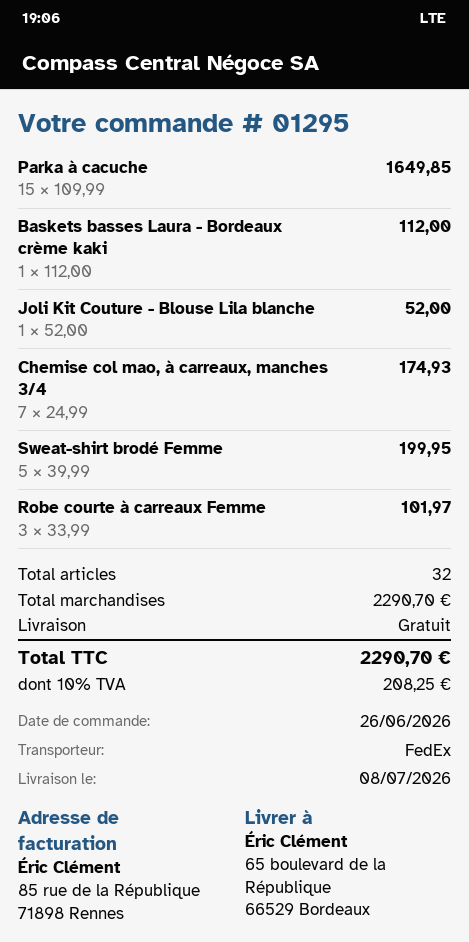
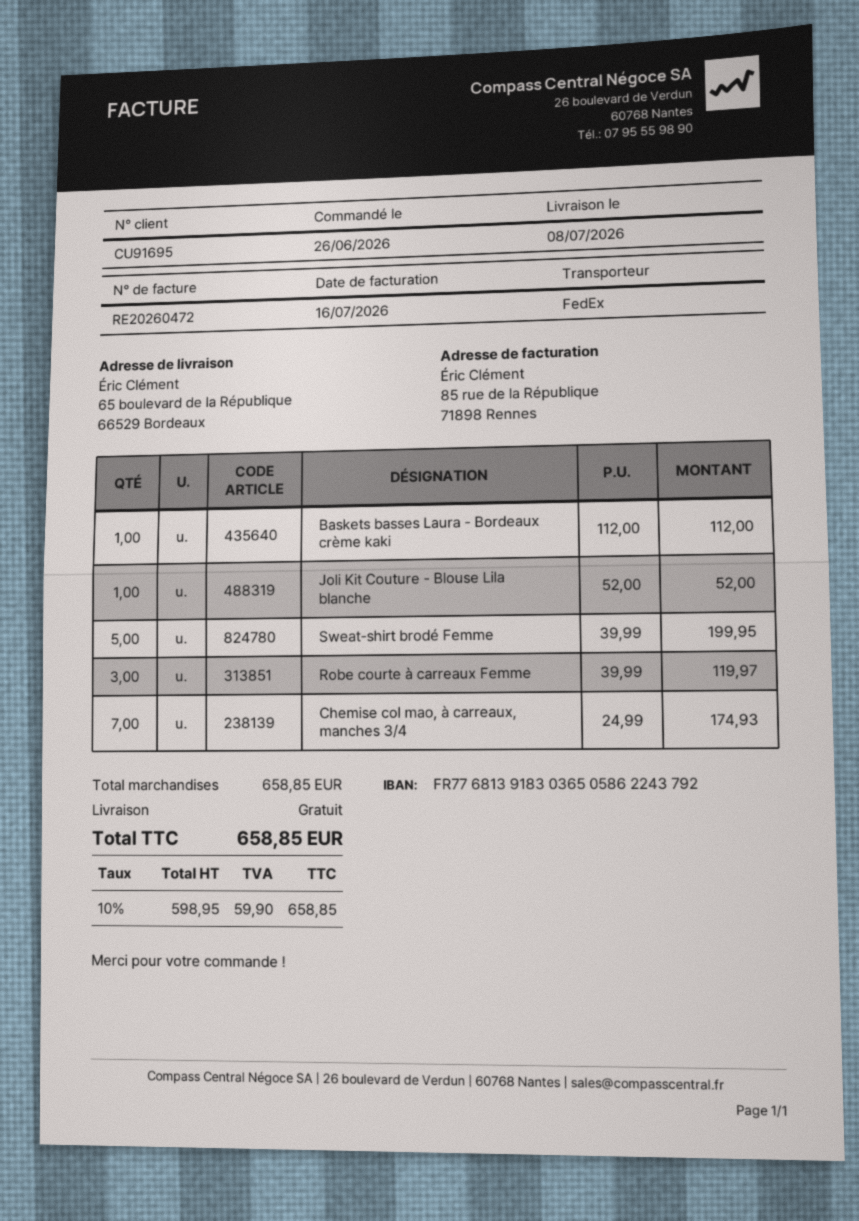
Parka à cacuche: 15 x 109.99 = 1649.85 -> none
Robe courte à carreaux Femme: 3 x 33.99 = 101.97 -> 3 x 39.99 = 119.97
subtotal: 2290.70 -> 658.85
tax: 10% = 208.25 -> 10% = 59.90
total: 2290.70 -> 658.85

